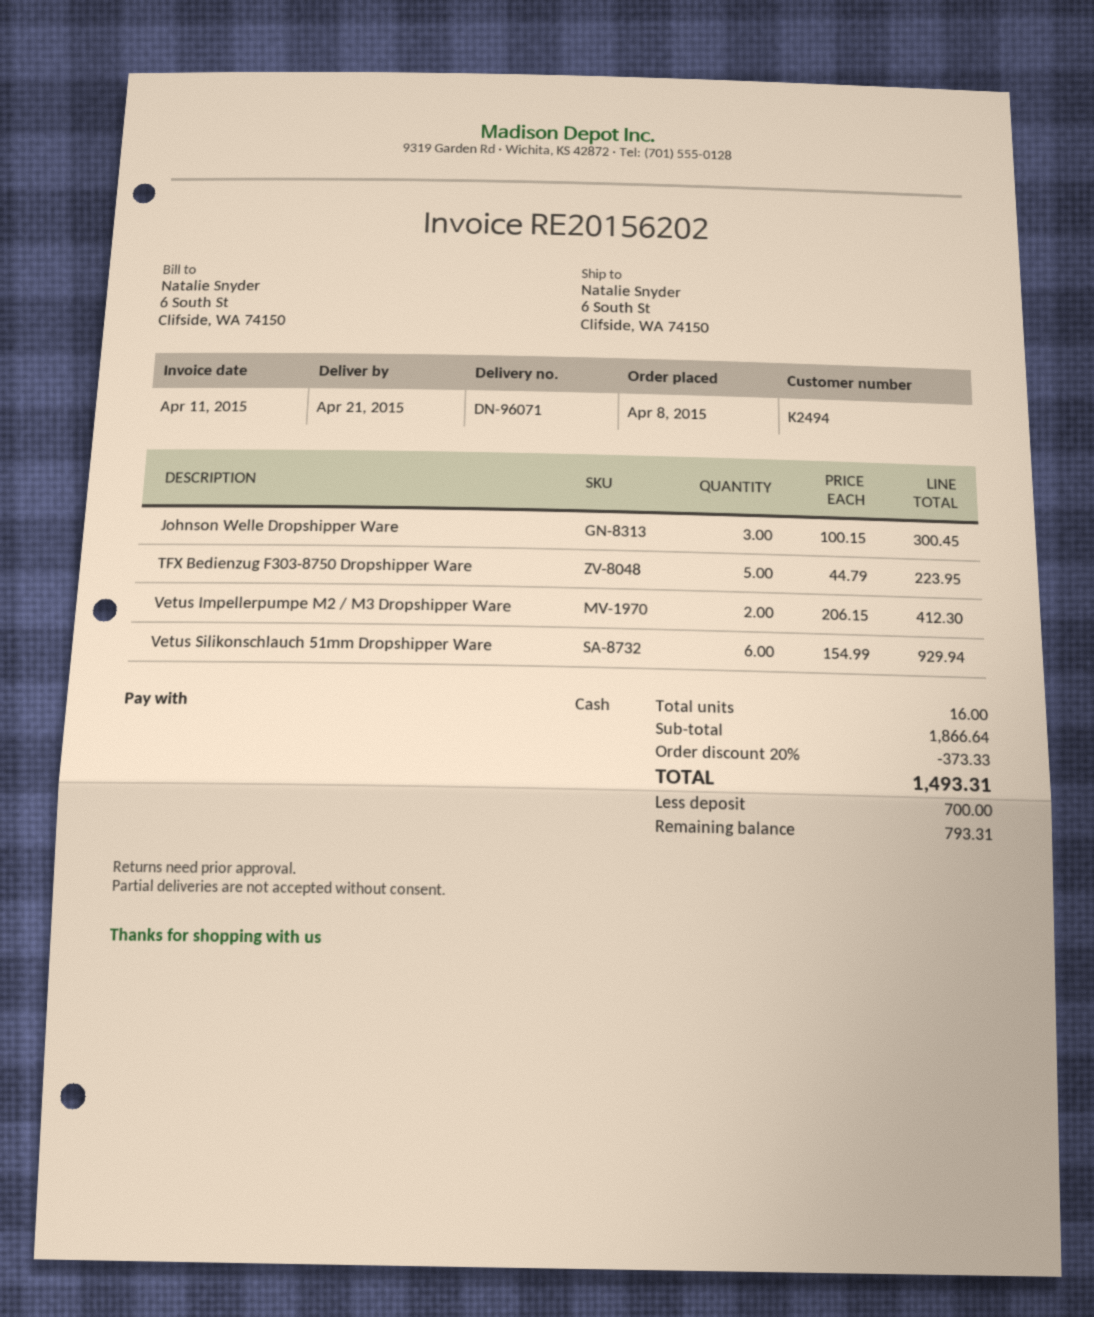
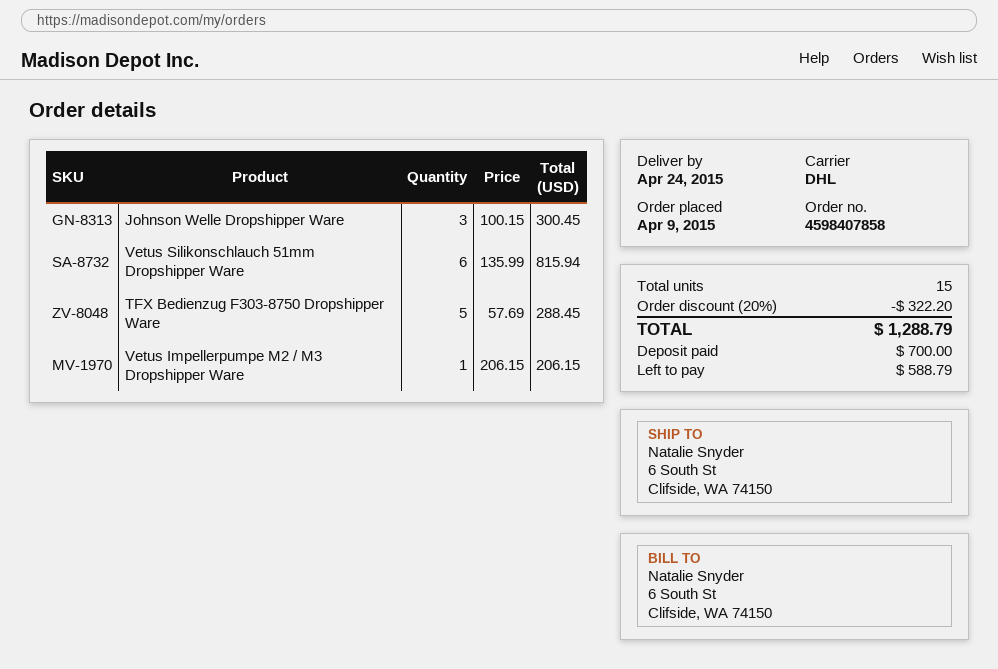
order date: 2015-04-08 -> 2015-04-09
delivery date: 2015-04-21 -> 2015-04-24
TFX Bedienzug F303-8750 Dropshipper Ware: 5 x 44.79 = 223.95 -> 5 x 57.69 = 288.45
Vetus Impellerpumpe M2 / M3 Dropshipper Ware: 2 x 206.15 = 412.30 -> 1 x 206.15 = 206.15
Vetus Silikonschlauch 51mm Dropshipper Ware: 6 x 154.99 = 929.94 -> 6 x 135.99 = 815.94
total quantity: 16 -> 15
discount: 20% = 373.33 -> 20% = 322.20
total: 1493.31 -> 1288.79
balance: 793.31 -> 588.79

